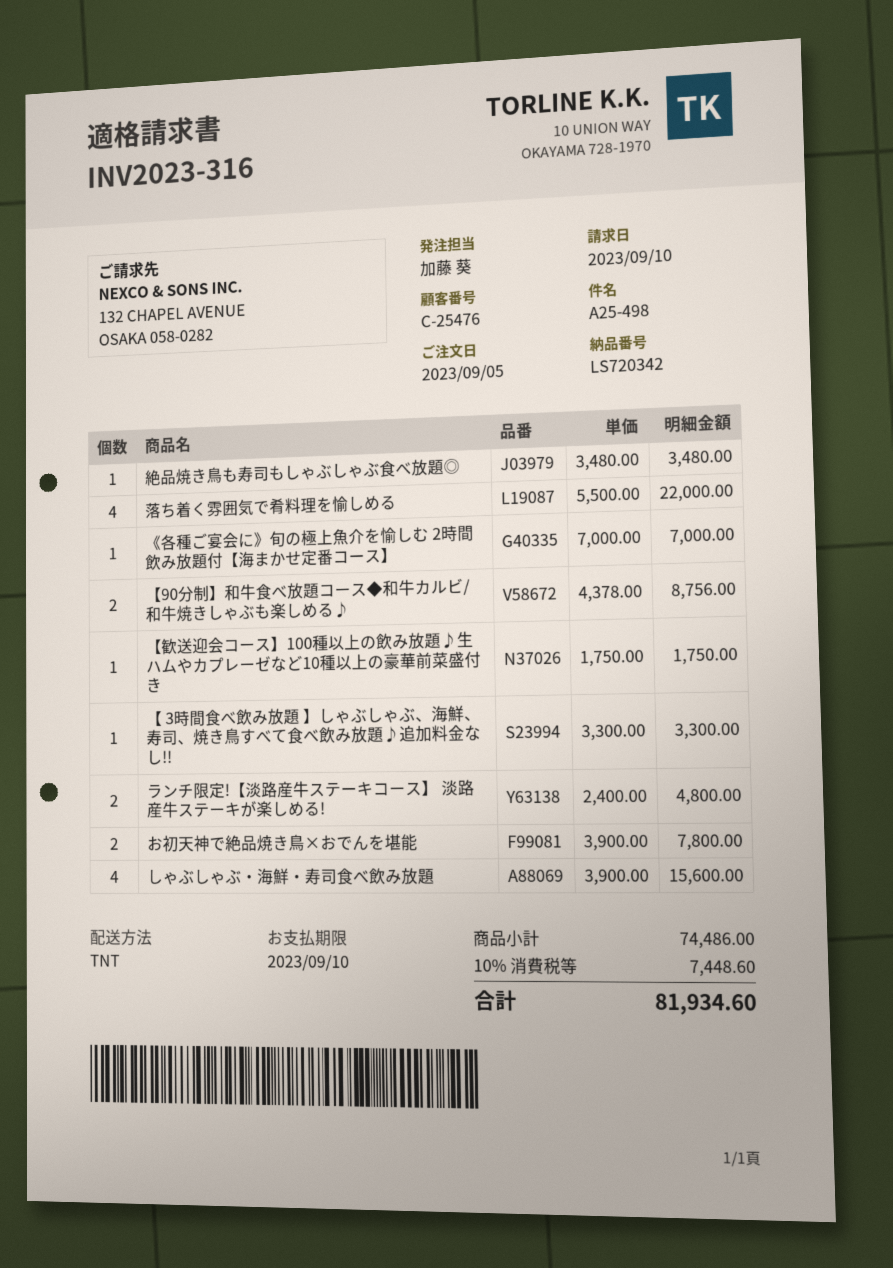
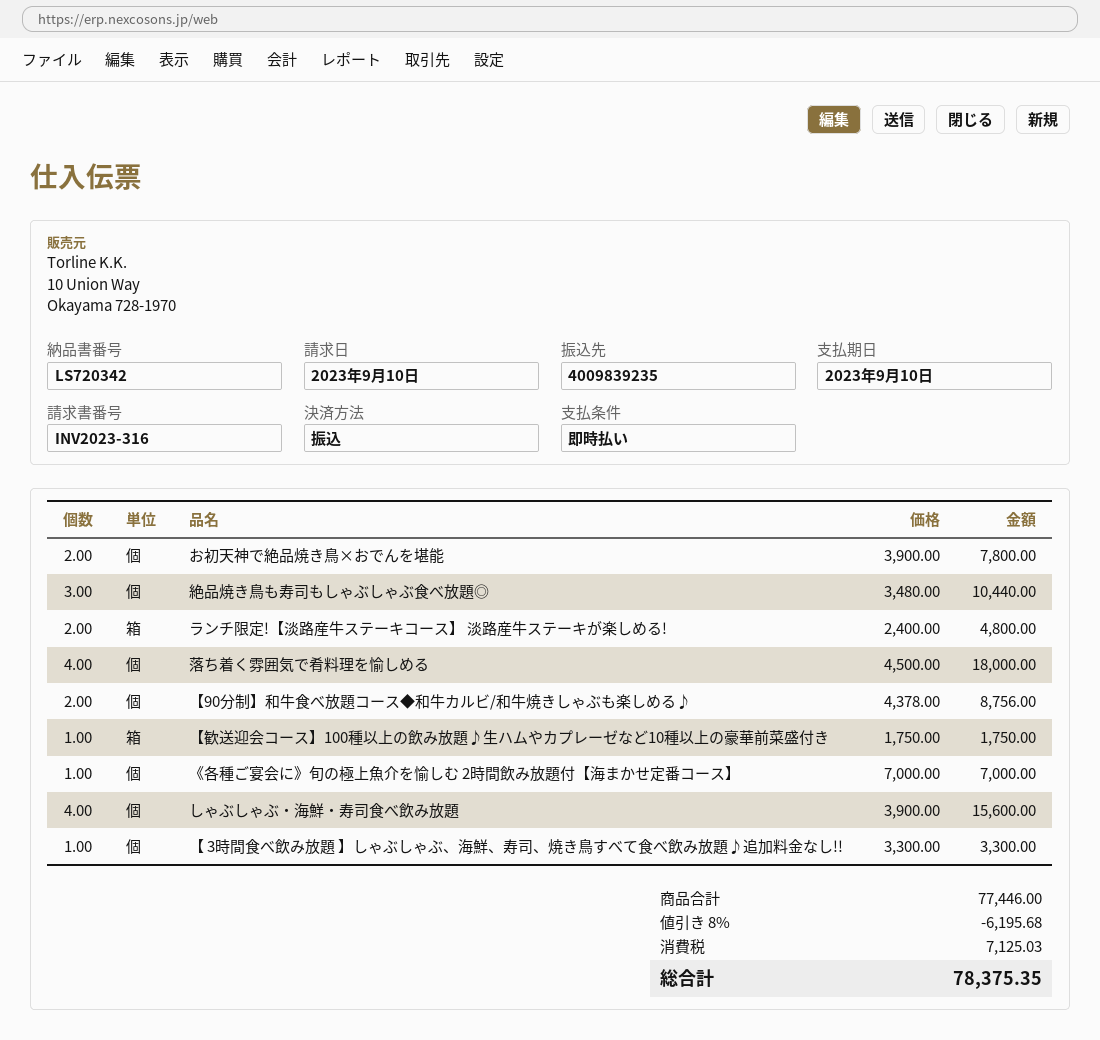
絶品焼き鳥も寿司もしゃぶしゃぶ食べ放題◎: 1 x 3480.00 = 3480.00 -> 3 x 3480.00 = 10440.00
落ち着く雰囲気で肴料理を愉しめる: 4 x 5500.00 = 22000.00 -> 4 x 4500.00 = 18000.00
subtotal: 74486.00 -> 77446.00
discount: none -> 8% = 6195.68
tax: 7448.60 -> 7125.03
total: 81934.60 -> 78375.35

